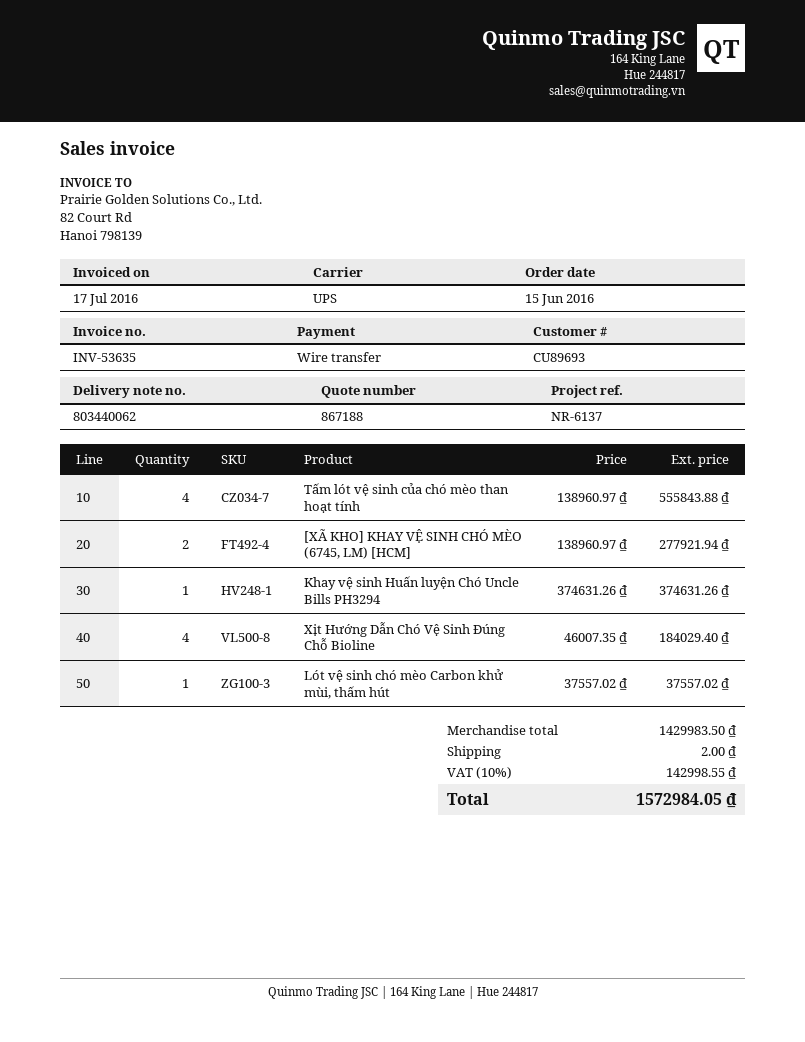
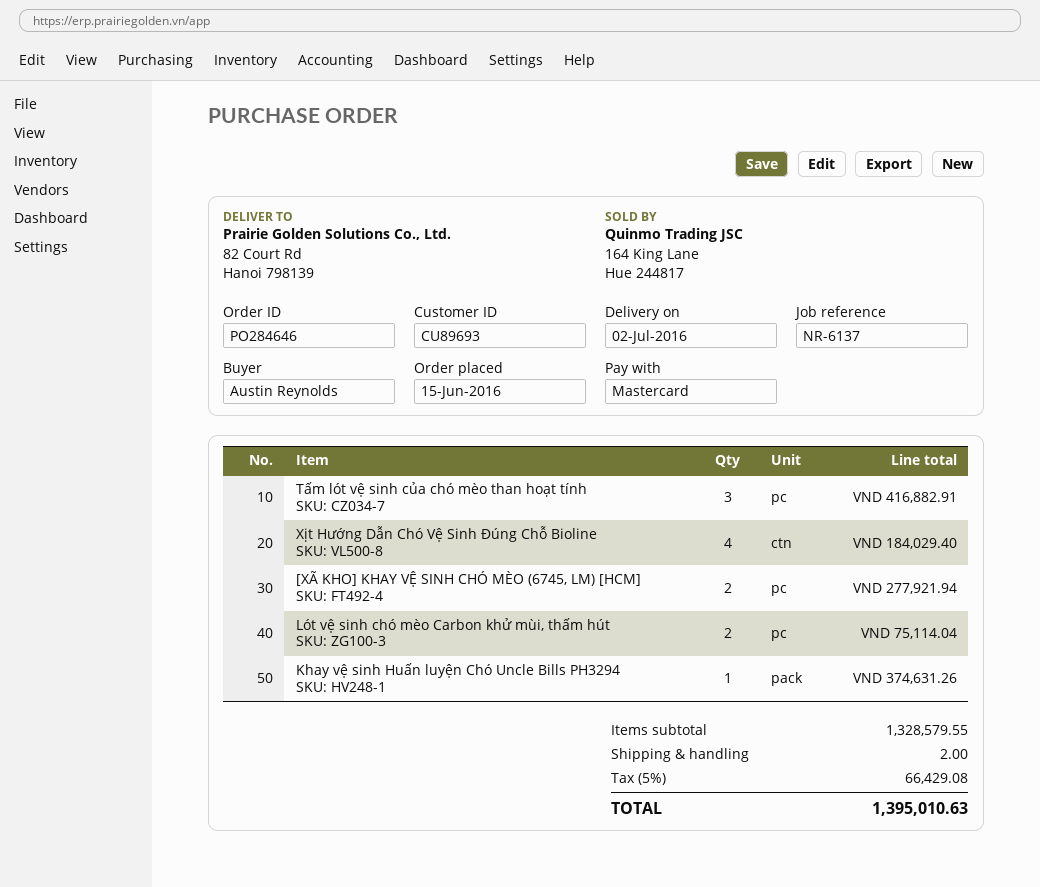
payment method: bank transfer -> Mastercard
Tấm lót vệ sinh của chó mèo than hoạt tính: 4 for 555843.88 -> 3 for 416882.91
Lót vệ sinh chó mèo Carbon khử mùi, thấm hút: 1 for 37557.02 -> 2 for 75114.04
subtotal: 1429983.50 -> 1328579.55
tax: 10% = 142998.55 -> 5% = 66429.08
total: 1572984.05 -> 1395010.63

